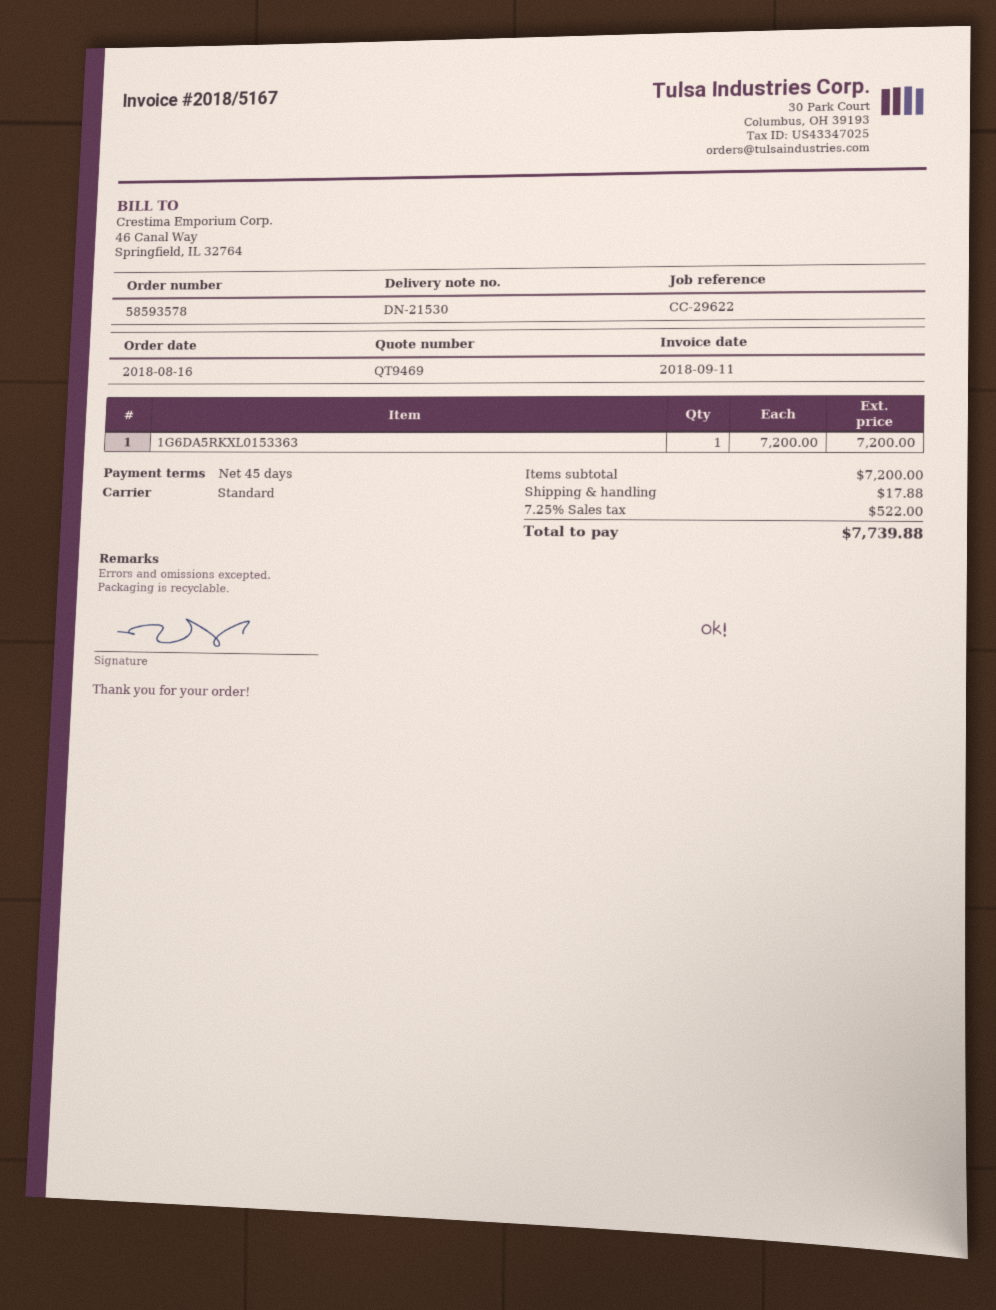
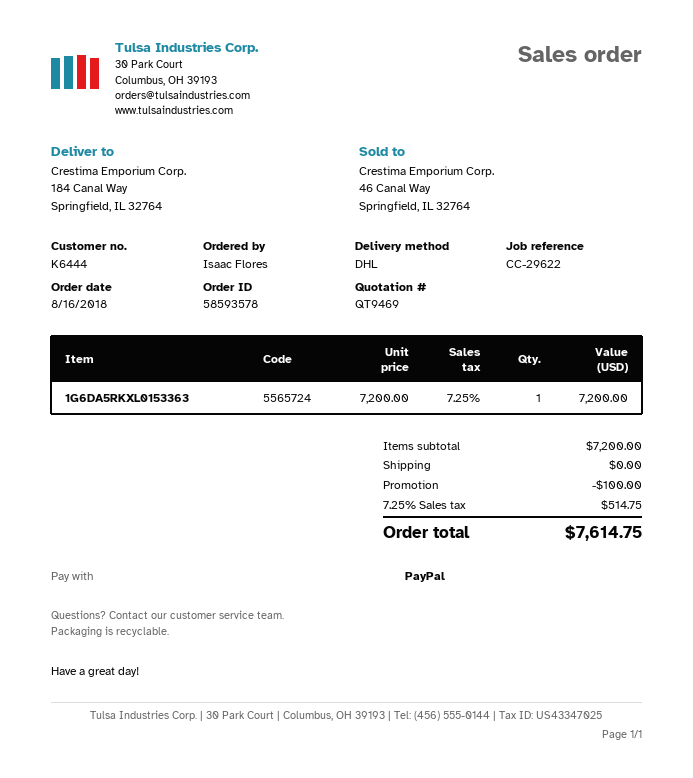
shipping method: standard -> DHL
discount: none -> 100.00
shipping: 17.88 -> 0.00
tax: 7.25% = 522.00 -> 7.25% = 514.75
total: 7739.88 -> 7614.75

